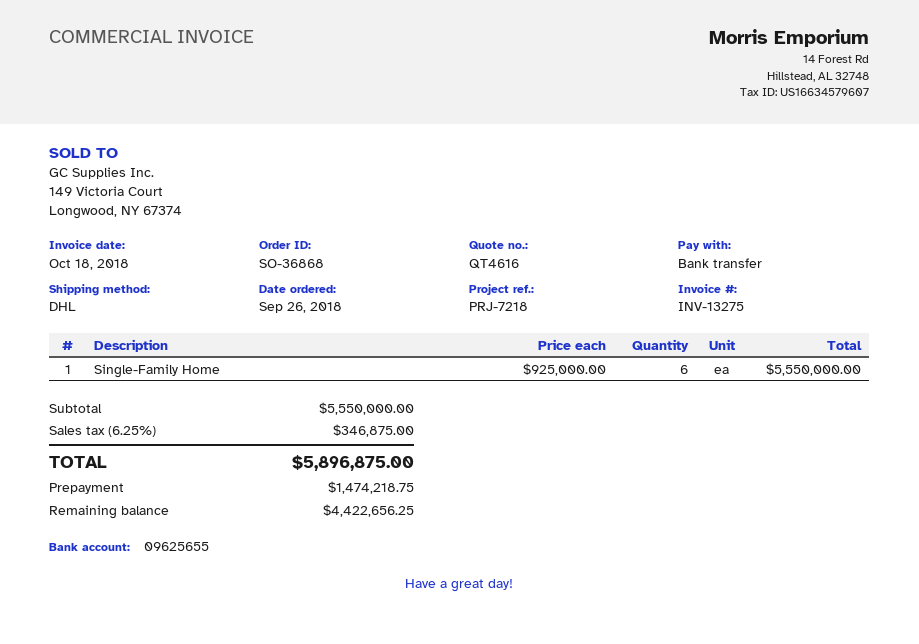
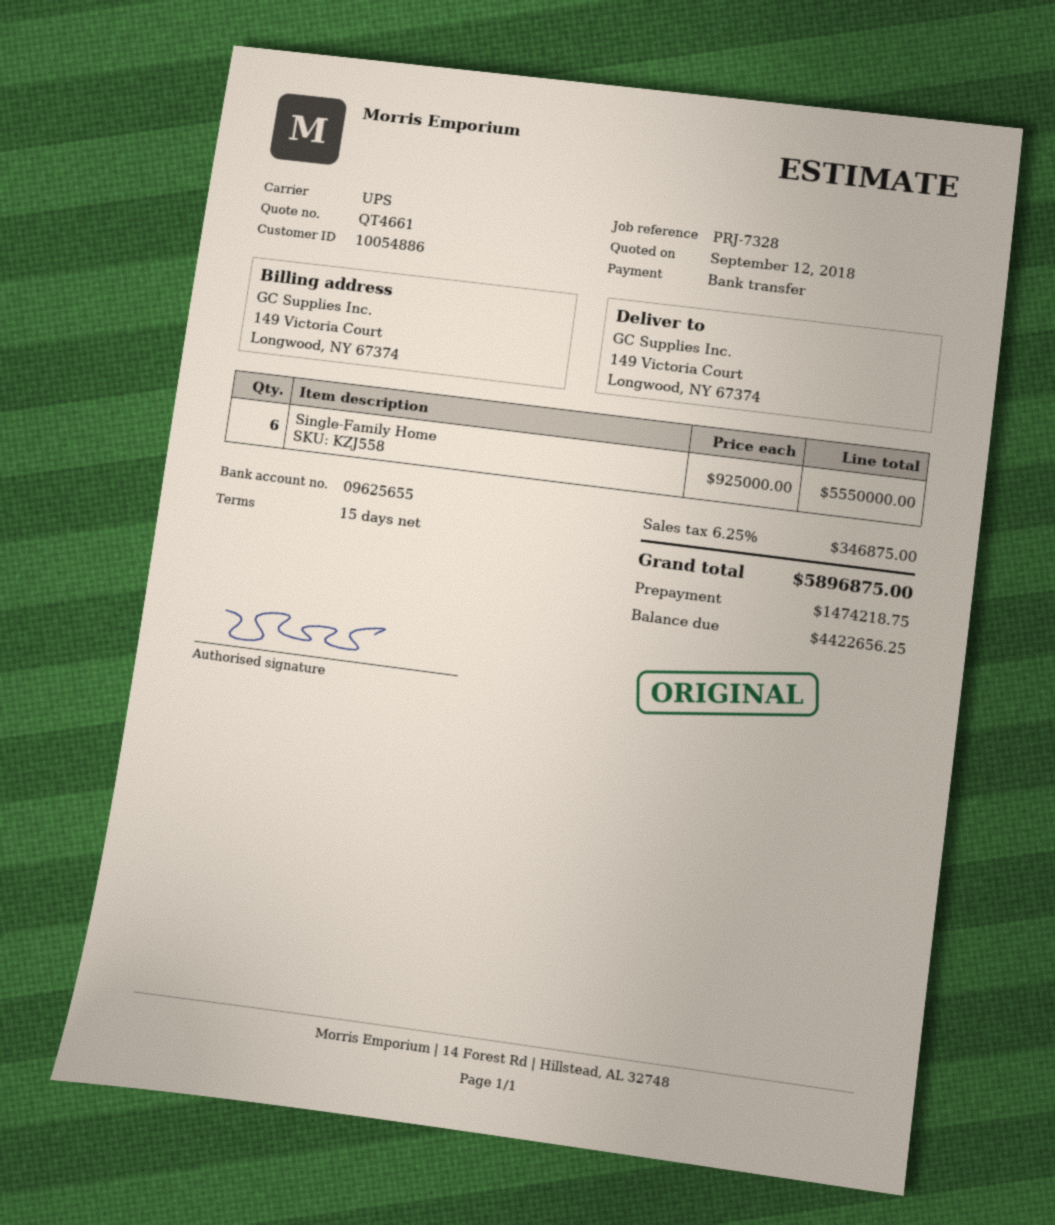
quote number: QT4616 -> QT4661
reference: PRJ-7218 -> PRJ-7328
shipping method: DHL -> UPS

